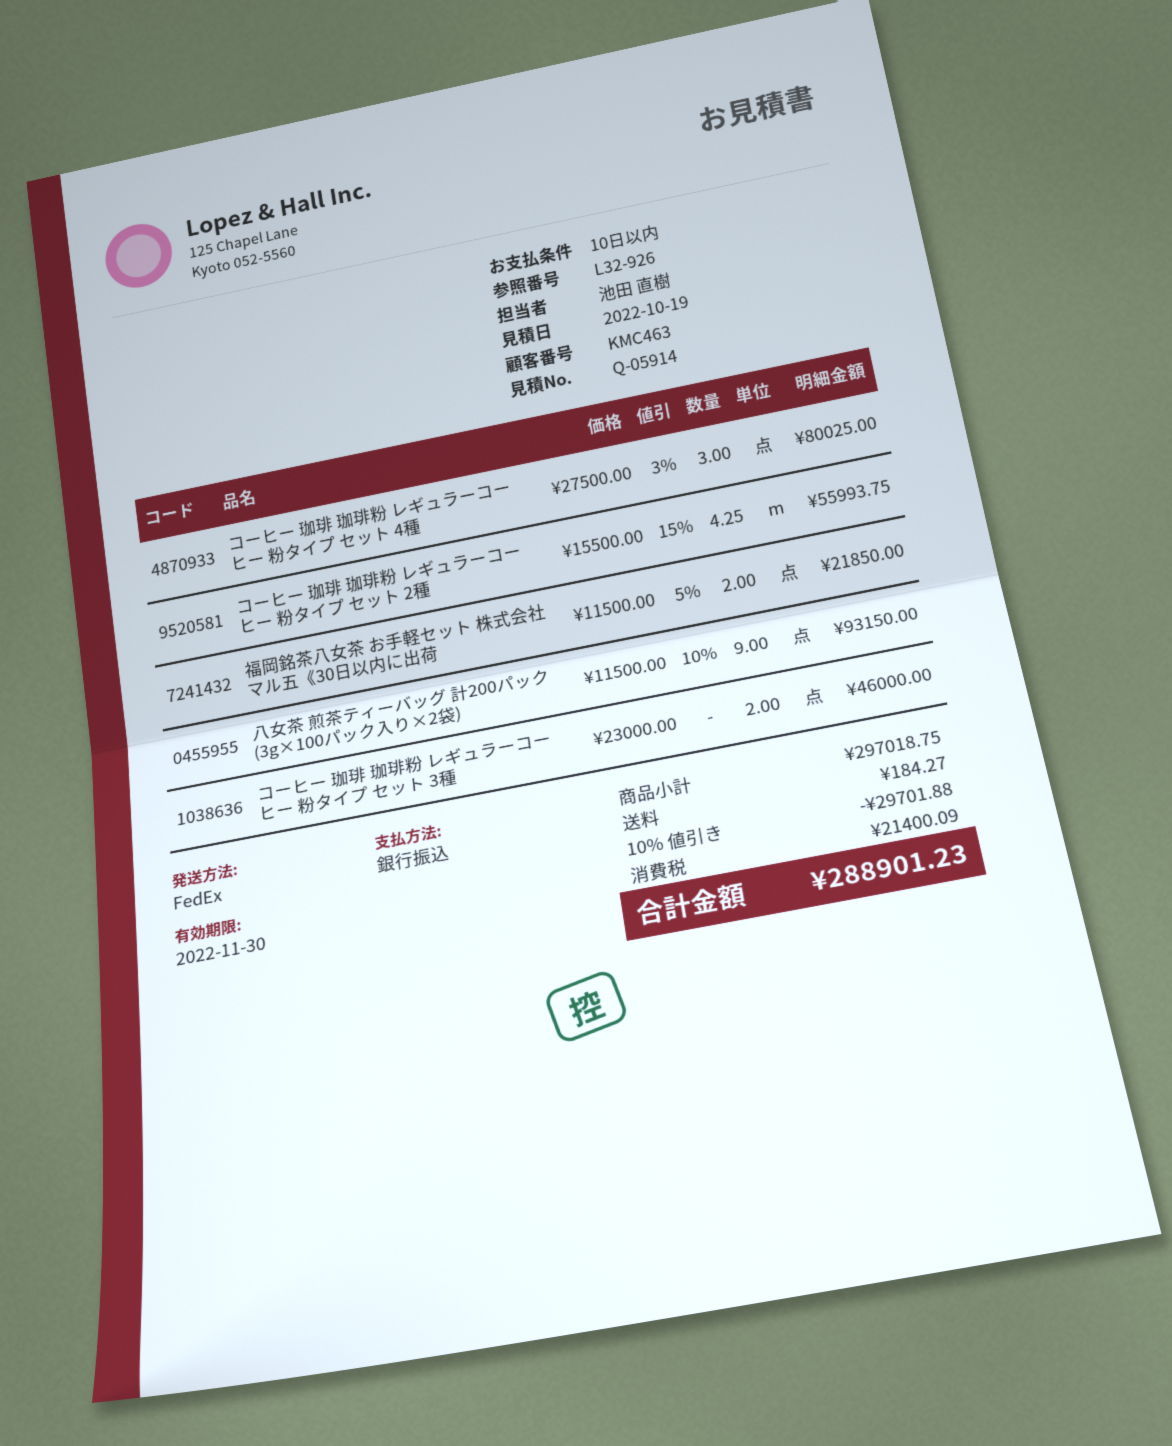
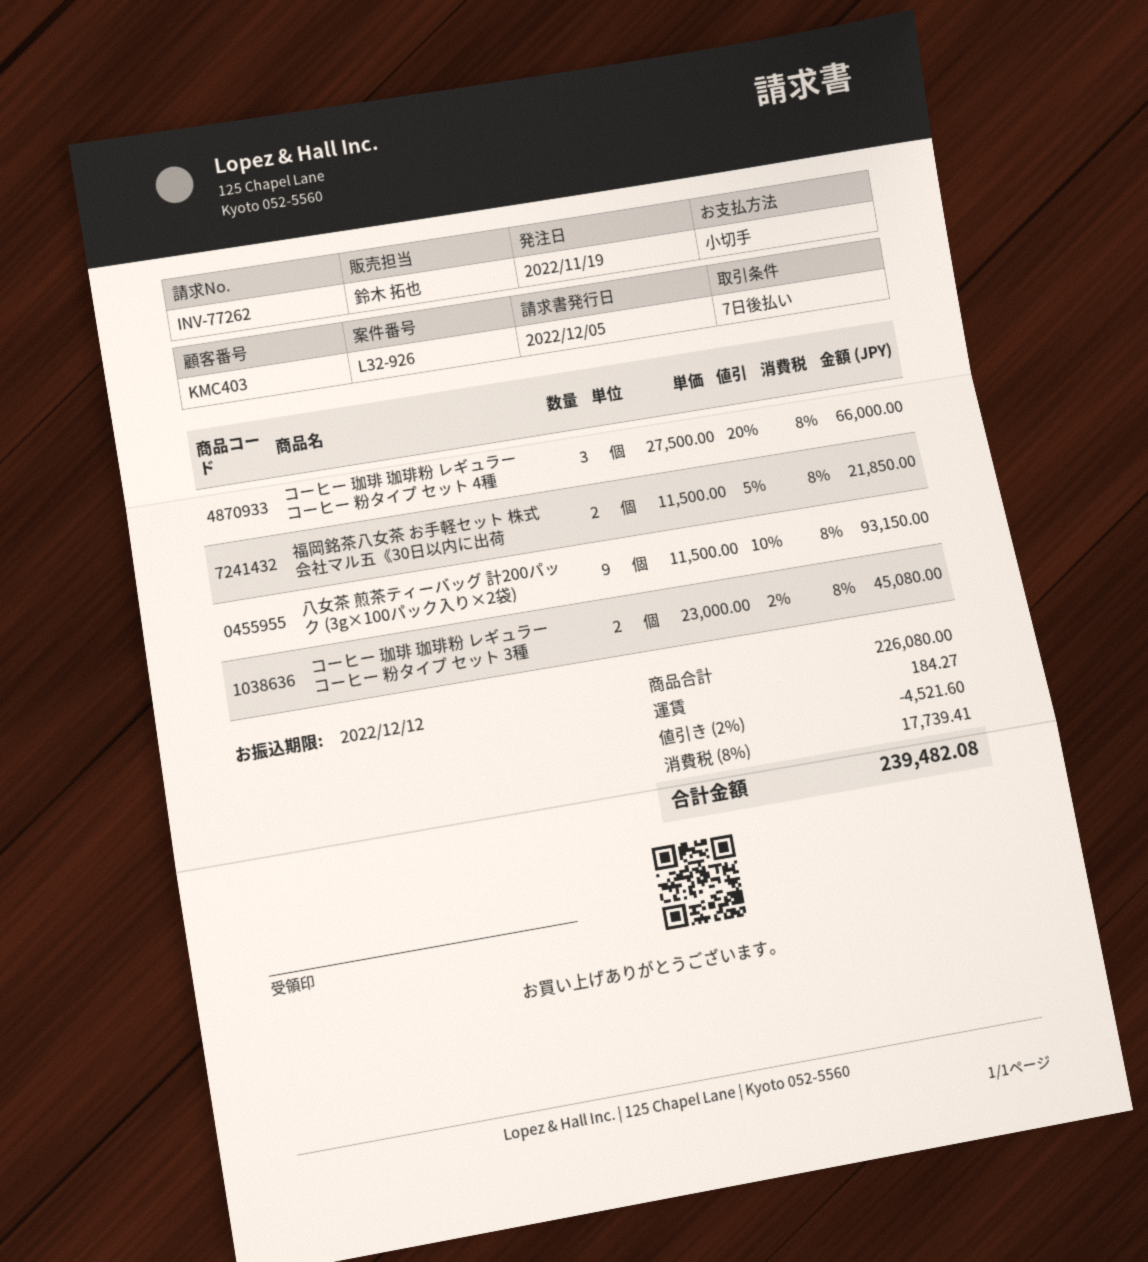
payment terms: 10 days -> 7 days
customer number: KMC463 -> KMC403
sales rep: 池田 直樹 -> 鈴木 拓也
payment method: bank transfer -> cheque
コーヒー 珈琲 珈琲粉 レギュラーコーヒー 粉タイプ セット 4種: 3 x 27500.00 - 3% = 80025.00 -> 3 x 27500.00 - 20% = 66000.00
コーヒー 珈琲 珈琲粉 レギュラーコーヒー 粉タイプ セット 2種: 4.25 x 15500.00 - 15% = 55993.75 -> none
コーヒー 珈琲 珈琲粉 レギュラーコーヒー 粉タイプ セット 3種: 2 x 23000.00 = 46000.00 -> 2 x 23000.00 - 2% = 45080.00
subtotal: 297018.75 -> 226080.00
discount: 10% = 29701.88 -> 2% = 4521.60
tax: 21400.09 -> 17739.41
total: 288901.23 -> 239482.08

